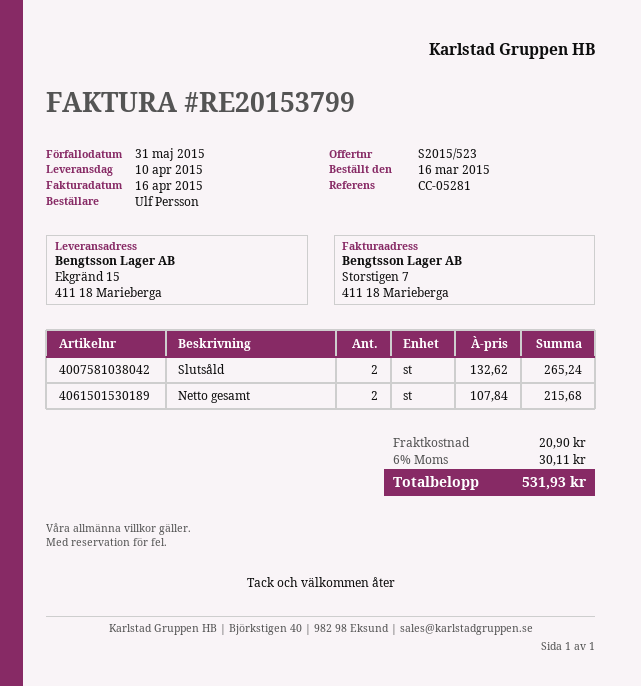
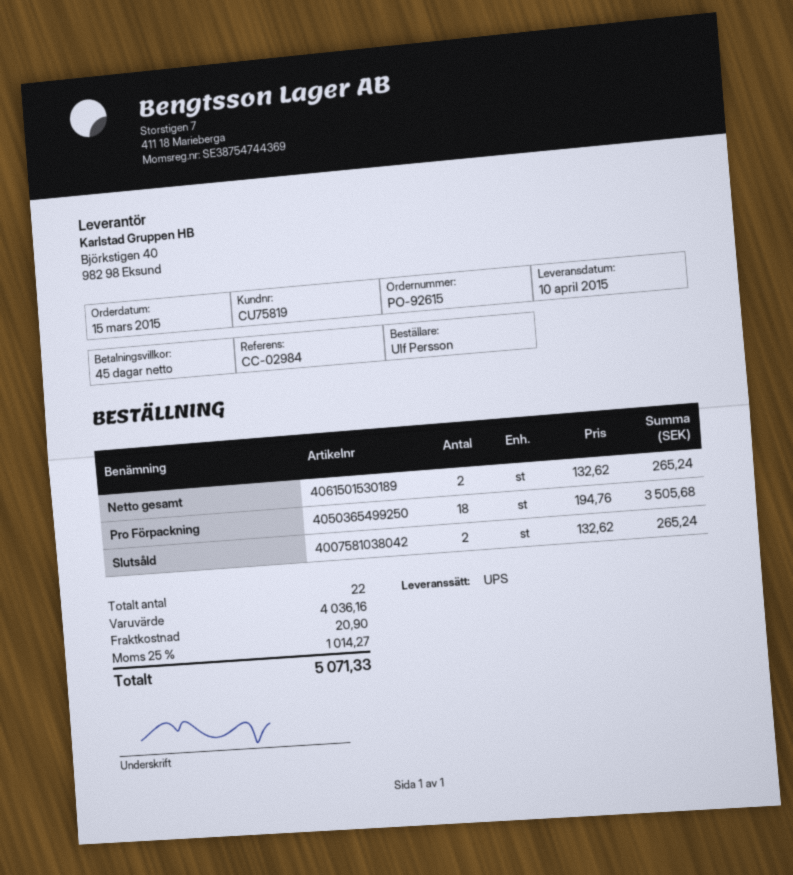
order date: 2015-03-16 -> 2015-03-15
reference: CC-05281 -> CC-02984
Netto gesamt: 2 x 107.84 = 215.68 -> 2 x 132.62 = 265.24
Pro Förpackning: none -> 18 x 194.76 = 3505.68
tax: 6% = 30.11 -> 25% = 1014.27
total: 531.93 -> 5071.33

